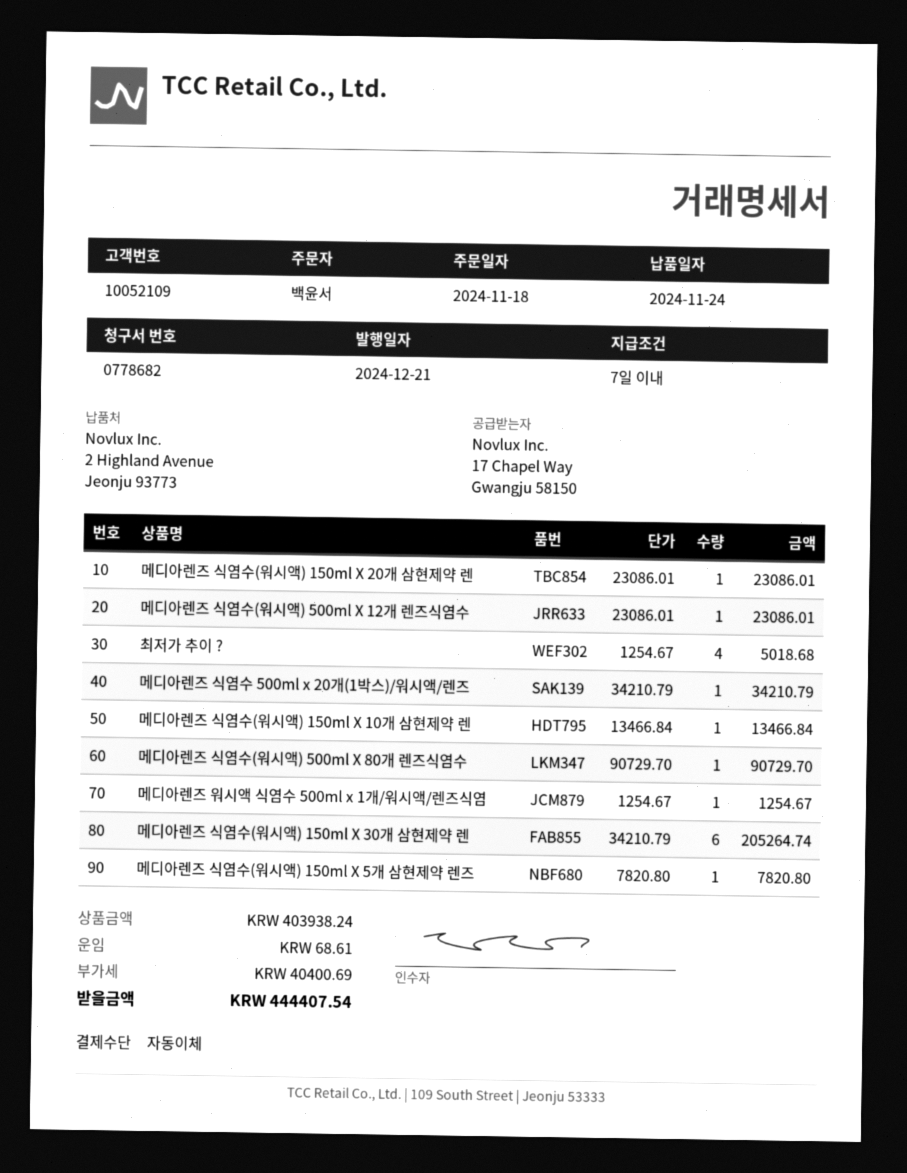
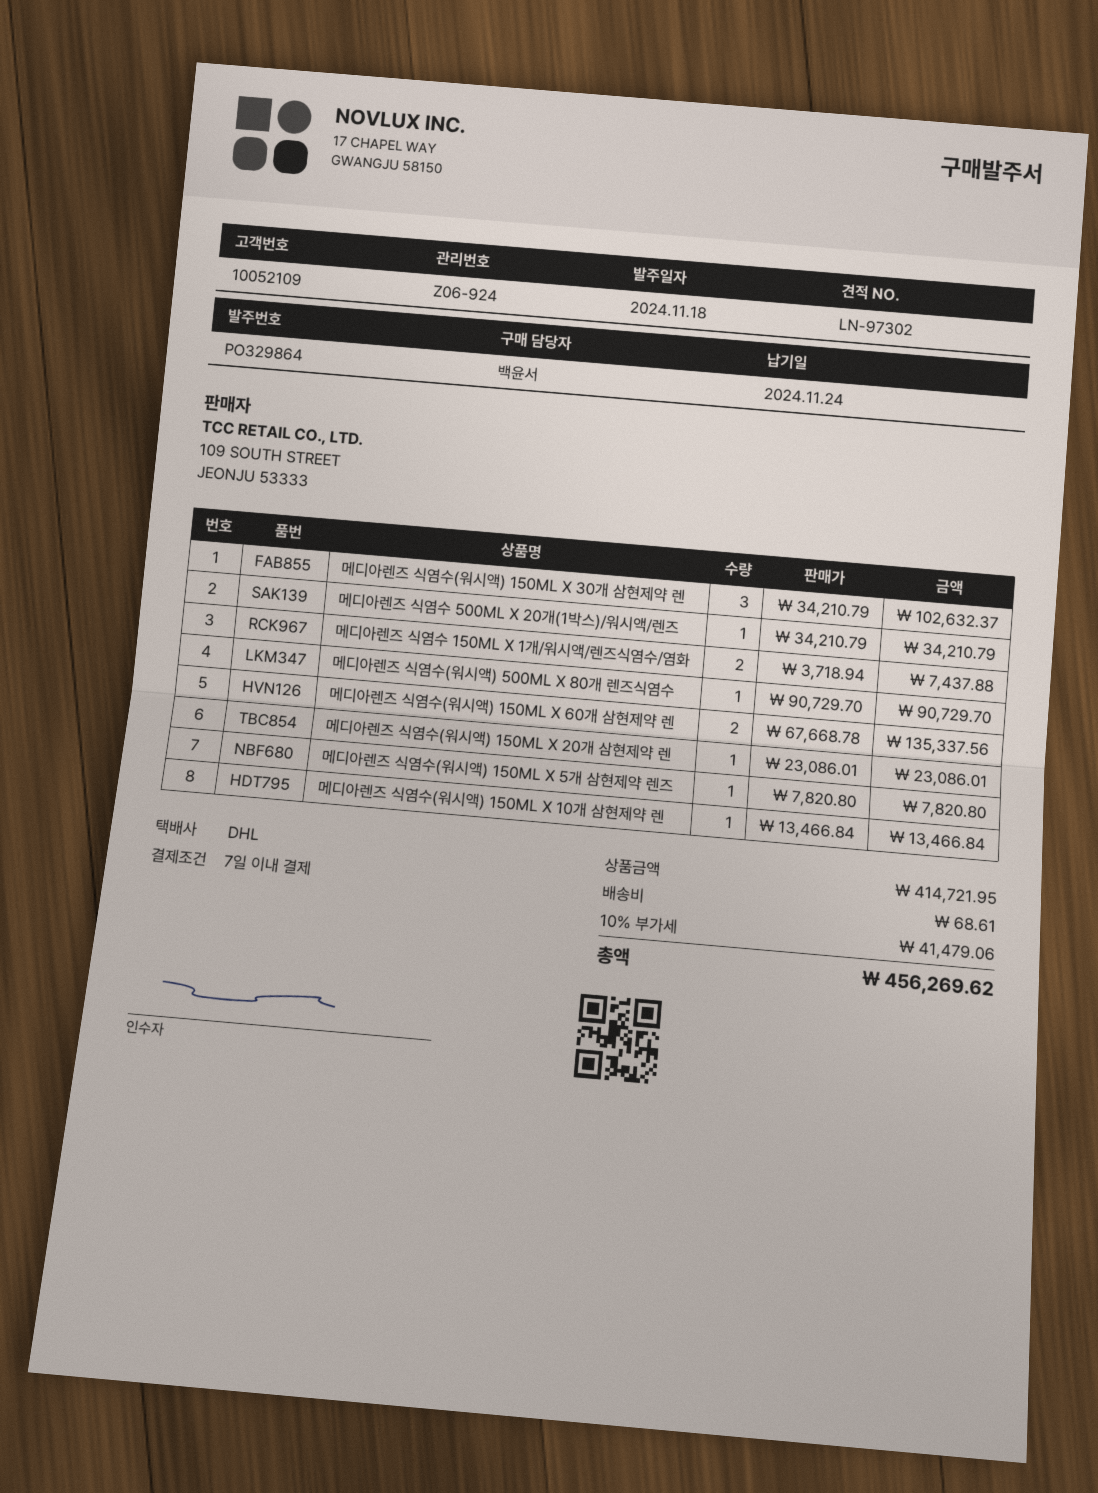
메디아렌즈 식염수(워시액) 500ml X 12개 렌즈식염수: 1 x 23086.01 = 23086.01 -> none
최저가 추이 ?: 4 x 1254.67 = 5018.68 -> none
메디아렌즈 워시액 식염수 500ml x 1개/워시액/렌즈식염: 1 x 1254.67 = 1254.67 -> none
메디아렌즈 식염수(워시액) 150ml X 30개 삼현제약 렌: 6 x 34210.79 = 205264.74 -> 3 x 34210.79 = 102632.37
메디아렌즈 식염수 150ML X 1개/워시액/렌즈식염수/염화: none -> 2 x 3718.94 = 7437.88
메디아렌즈 식염수(워시액) 150ML X 60개 삼현제약 렌: none -> 2 x 67668.78 = 135337.56
subtotal: 403938.24 -> 414721.95
tax: 40400.69 -> 41479.06
total: 444407.54 -> 456269.62

